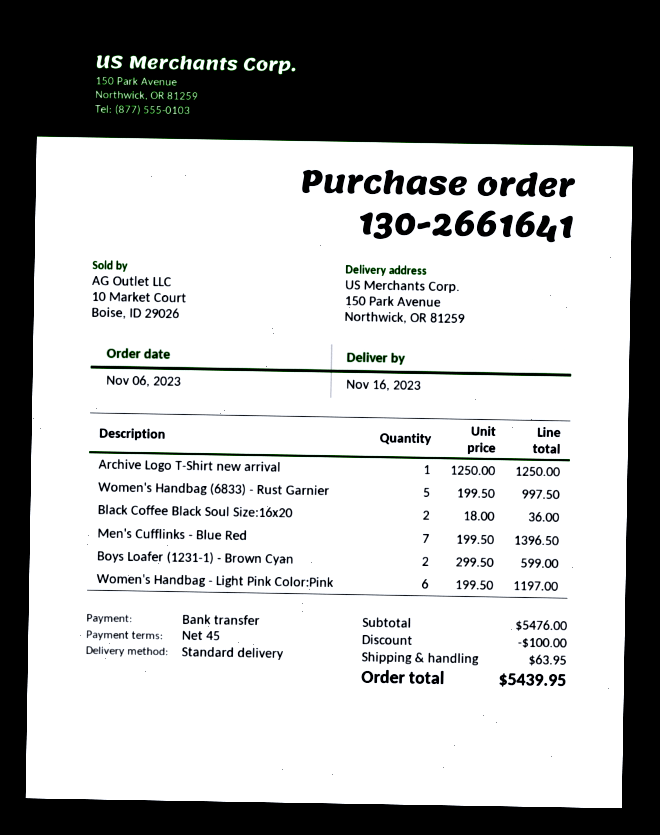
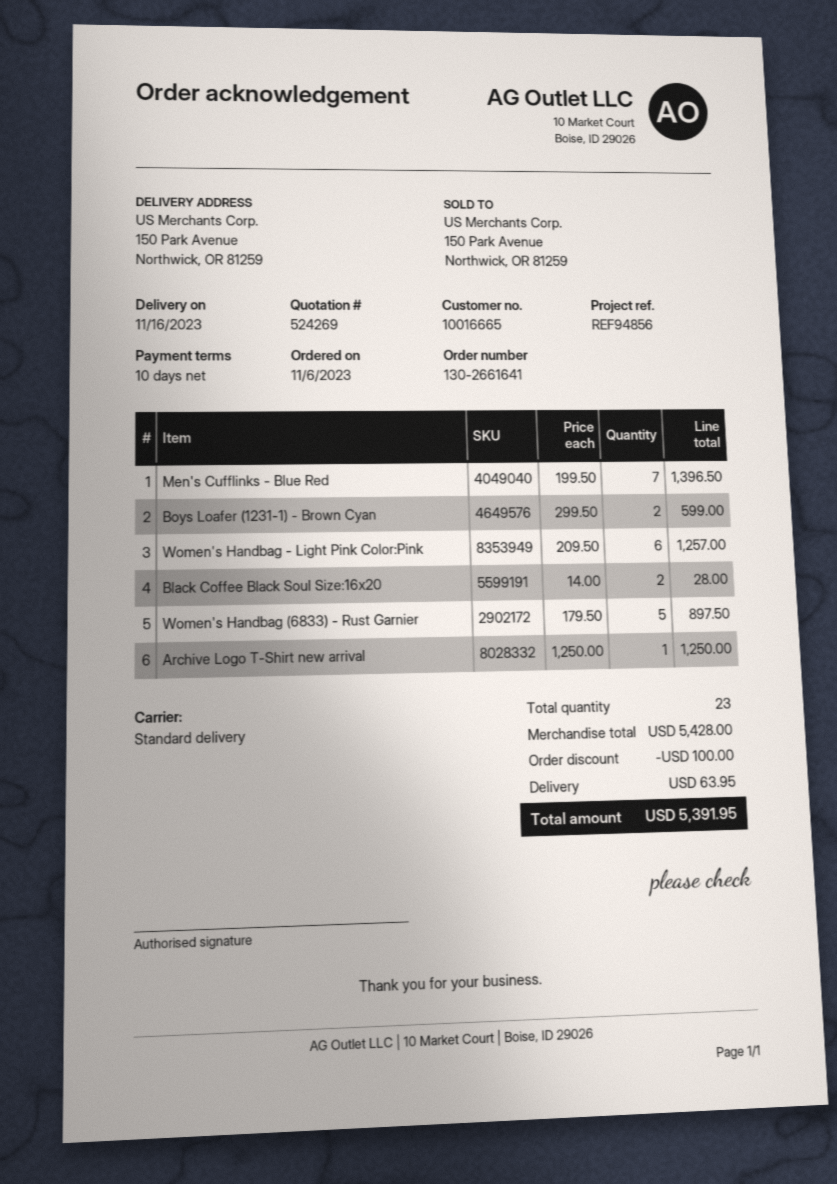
payment terms: 45 days -> 10 days
Women's Handbag (6833) - Rust Garnier: 5 x 199.50 = 997.50 -> 5 x 179.50 = 897.50
Black Coffee Black Soul Size:16x20: 2 x 18.00 = 36.00 -> 2 x 14.00 = 28.00
Women's Handbag - Light Pink Color:Pink: 6 x 199.50 = 1197.00 -> 6 x 209.50 = 1257.00
subtotal: 5476.00 -> 5428.00
total: 5439.95 -> 5391.95

